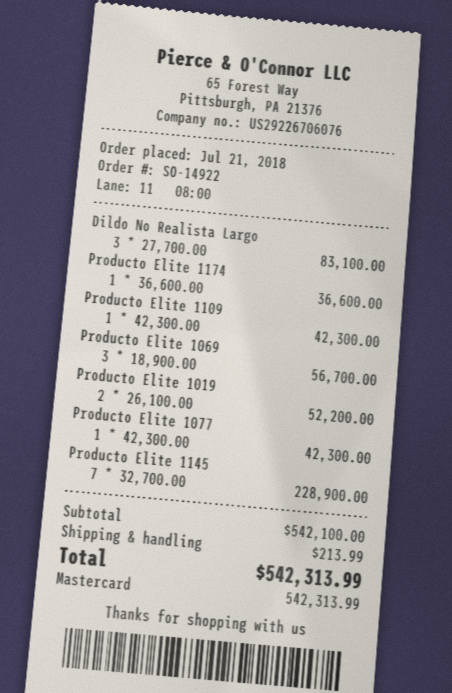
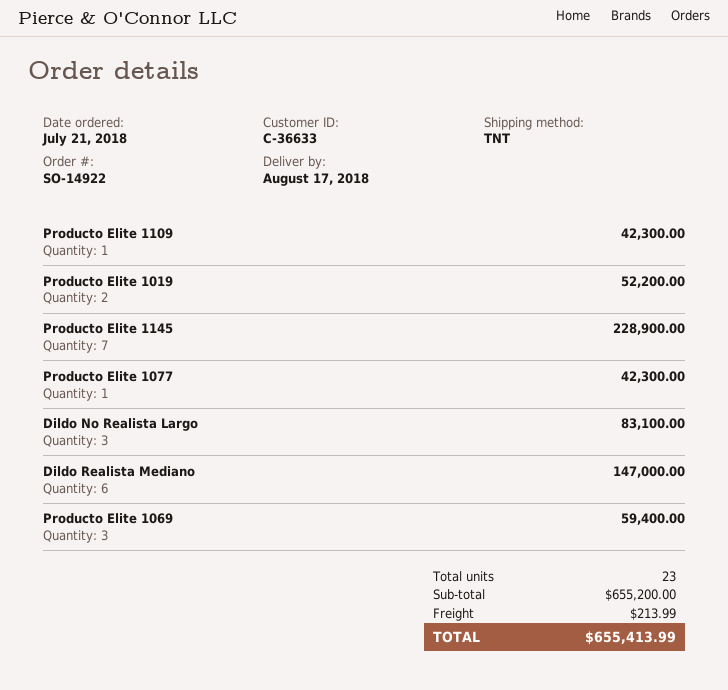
Producto Elite 1174: 1 for 36600.00 -> none
Producto Elite 1069: 3 for 56700.00 -> 3 for 59400.00
Dildo Realista Mediano: none -> 6 for 147000.00
subtotal: 542100.00 -> 655200.00
total: 542313.99 -> 655413.99

